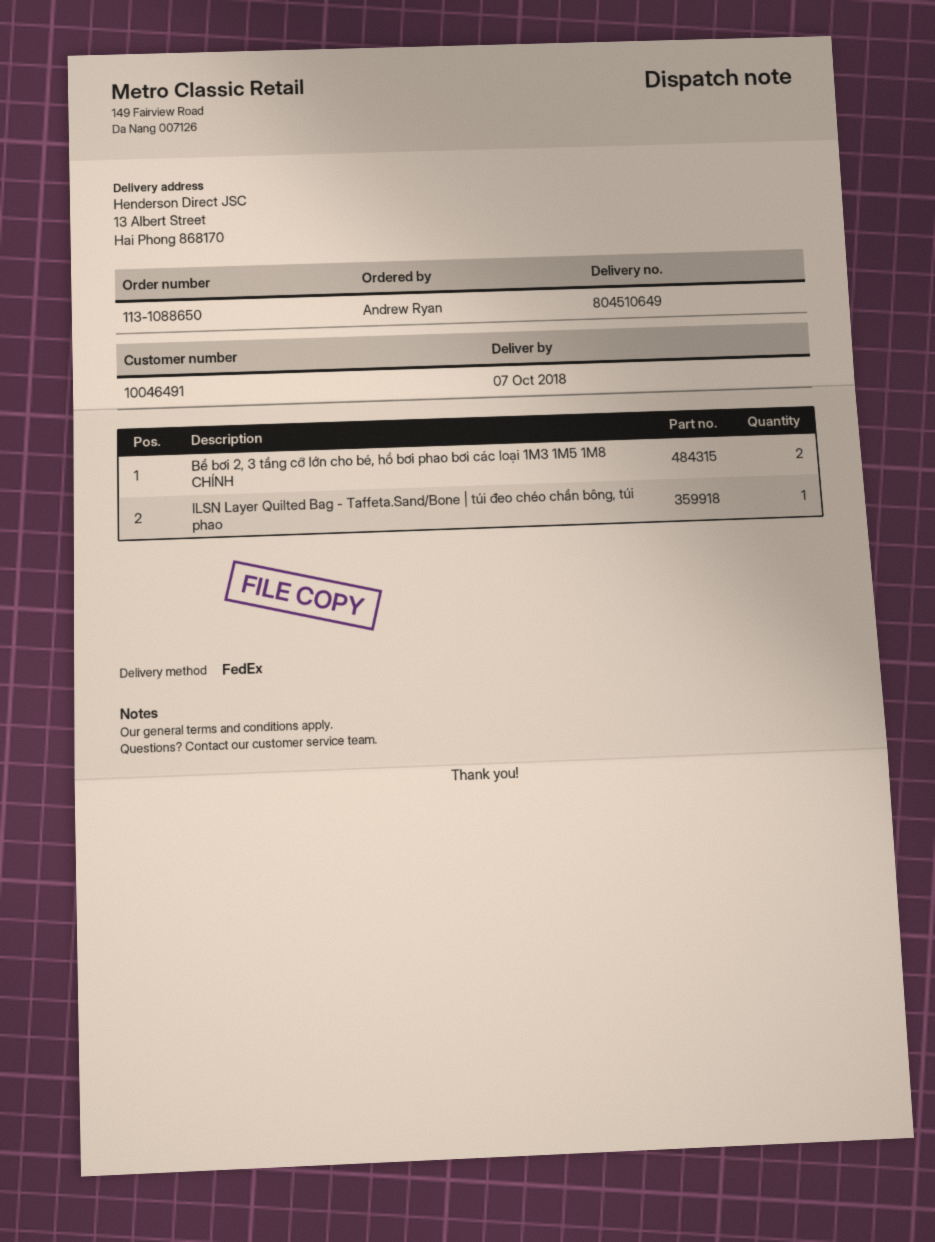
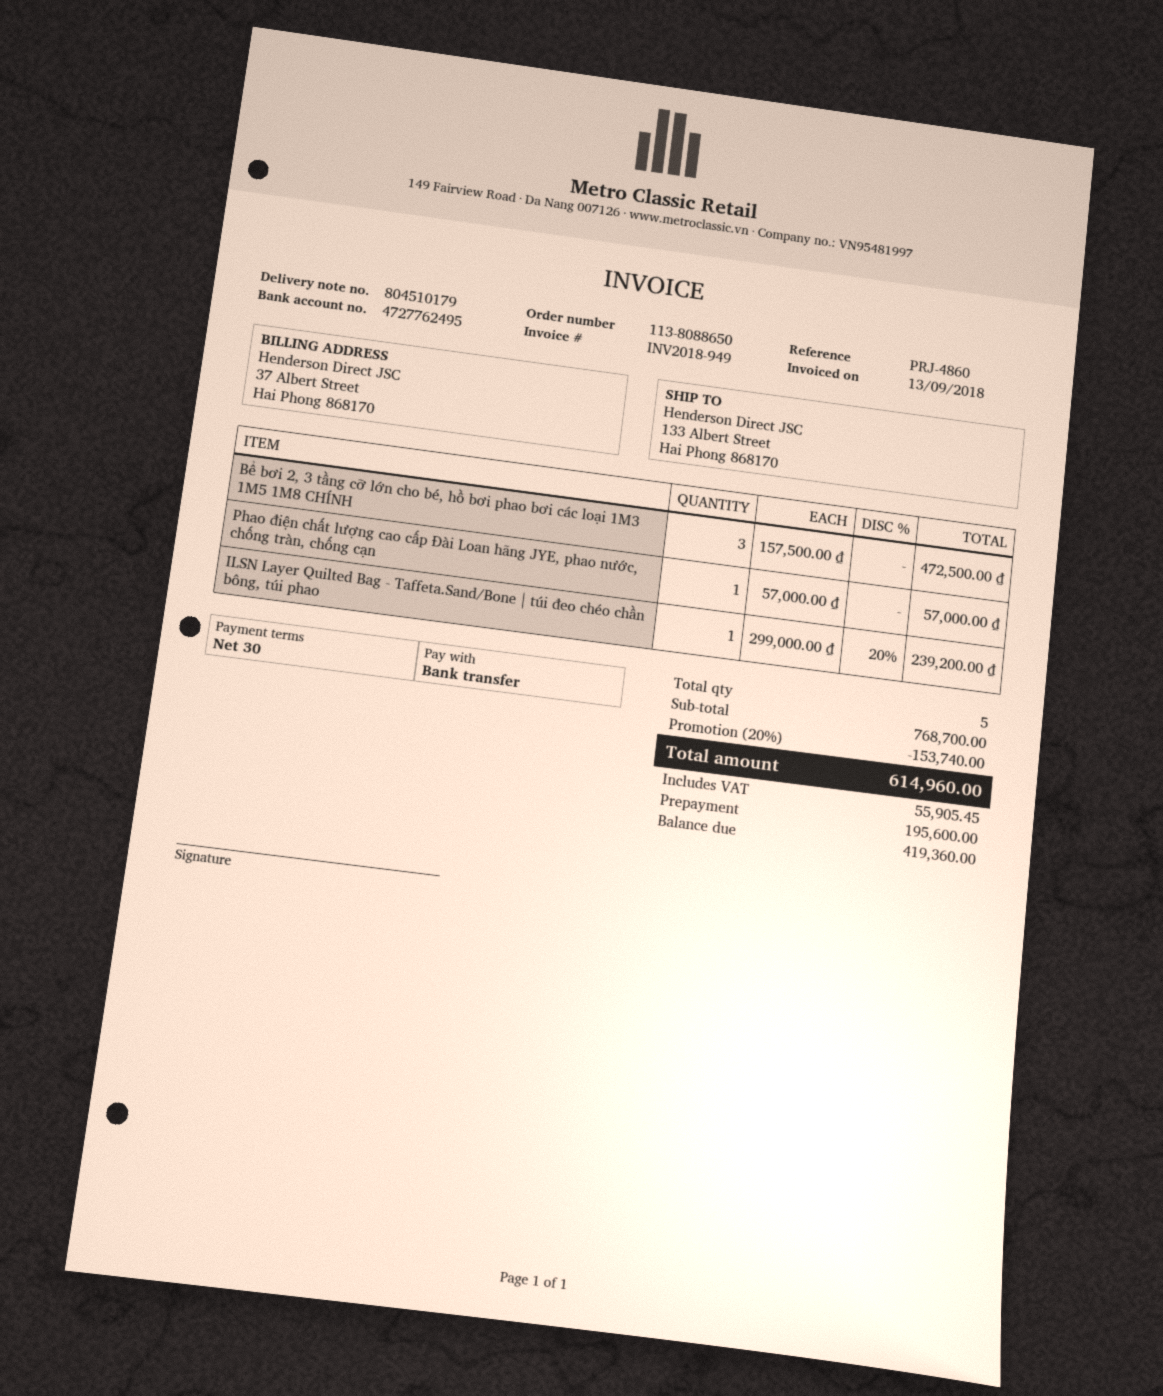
order number: 113-1088650 -> 113-8088650
delivery note number: 804510649 -> 804510179
ship to: 13 Albert Street, Hai Phong 868170 -> 133 Albert Street, Hai Phong 868170
Bể bơi 2, 3 tầng cỡ lớn cho bé, hồ bơi phao bơi các loại 1M3 1M5 1M8 CHÍNH: 2 -> 3
Phao điện chất lượng cao cấp Đài Loan hãng JYE, phao nước, chống tràn, chống cạn: none -> 1

